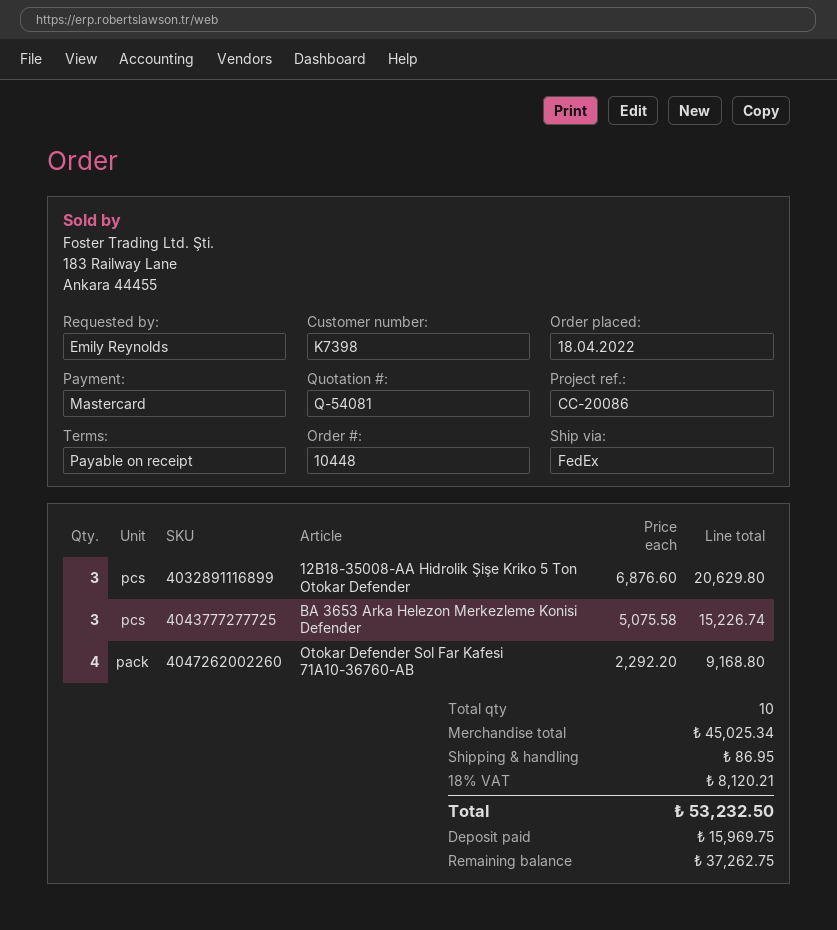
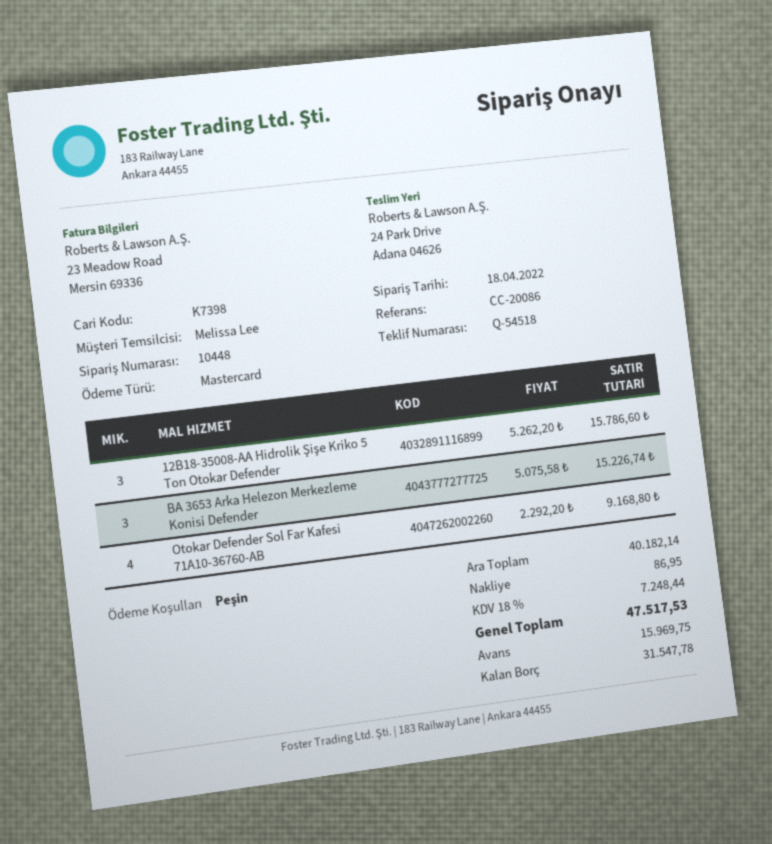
quote number: Q-54081 -> Q-54518
12B18-35008-AA Hidrolik Şişe Kriko 5 Ton Otokar Defender: 3 x 6876.60 = 20629.80 -> 3 x 5262.20 = 15786.60
subtotal: 45025.34 -> 40182.14
tax: 18% = 8120.21 -> 18% = 7248.44
total: 53232.50 -> 47517.53
balance: 37262.75 -> 31547.78

